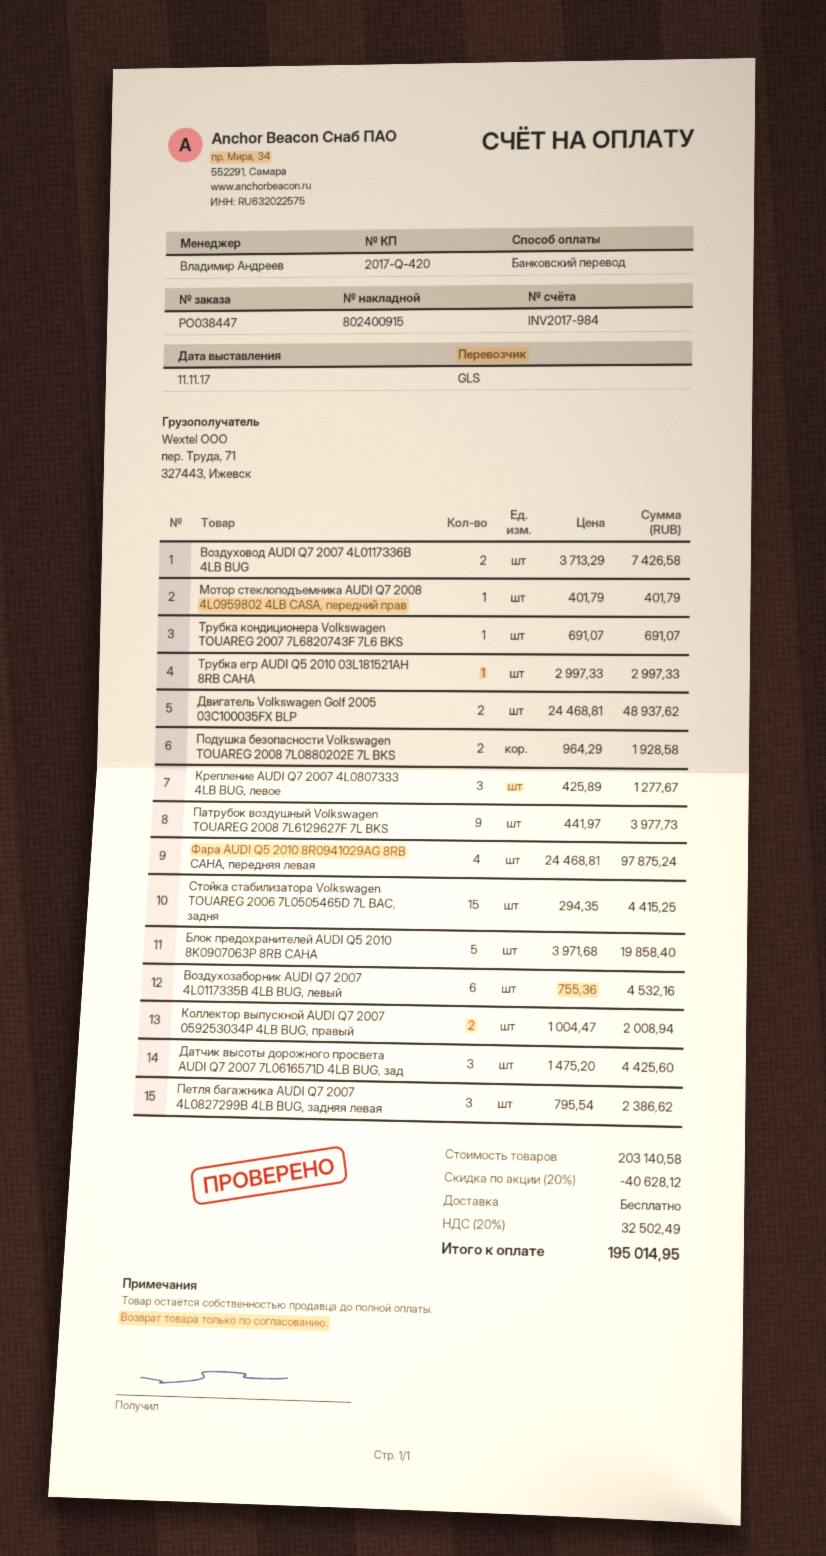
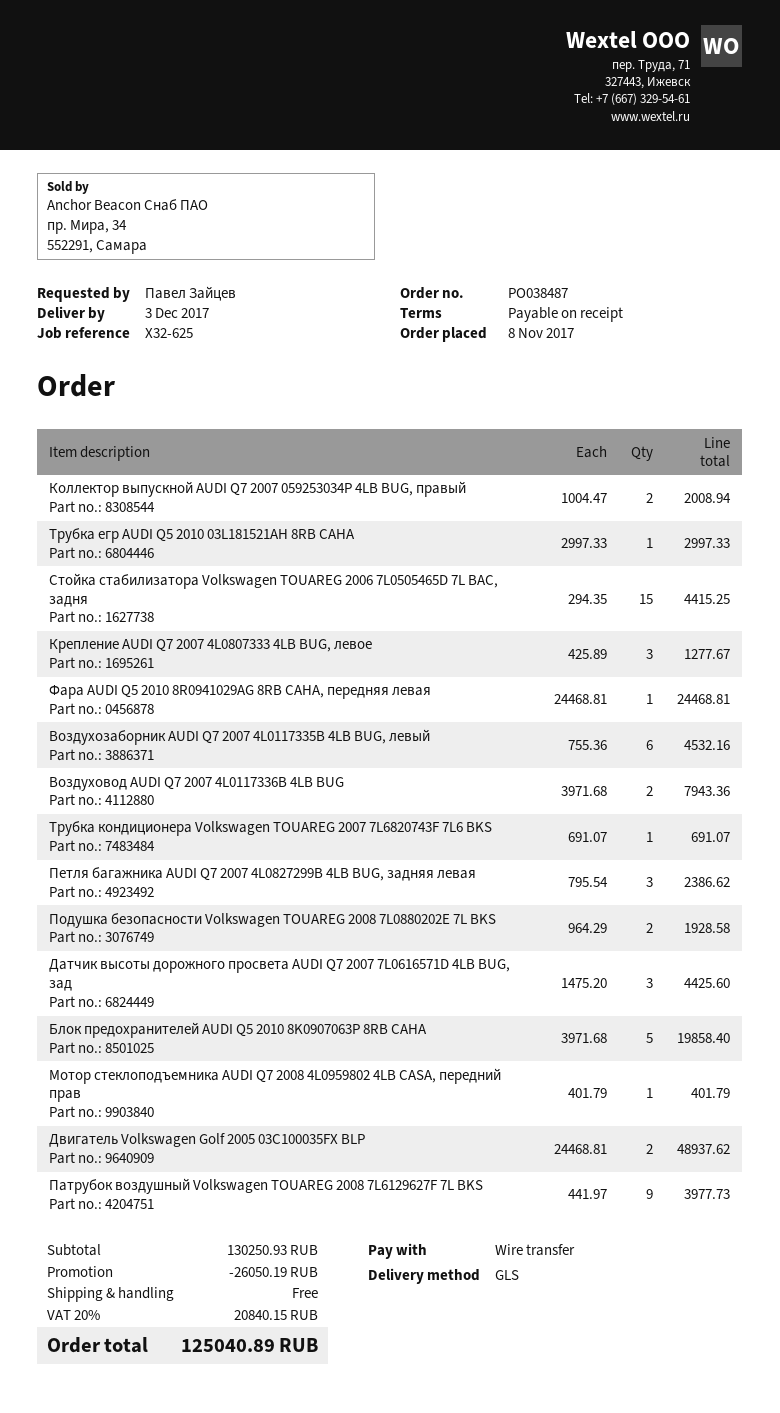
order number: PO038447 -> PO038487
Воздуховод AUDI Q7 2007 4L0117336B 4LB BUG: 2 x 3713.29 = 7426.58 -> 2 x 3971.68 = 7943.36
Фара AUDI Q5 2010 8R0941029AG 8RB CAHA, передняя левая: 4 x 24468.81 = 97875.24 -> 1 x 24468.81 = 24468.81
subtotal: 203140.58 -> 130250.93
discount: 40628.12 -> 26050.19
tax: 20% = 32502.49 -> 20% = 20840.15
total: 195014.95 -> 125040.89

